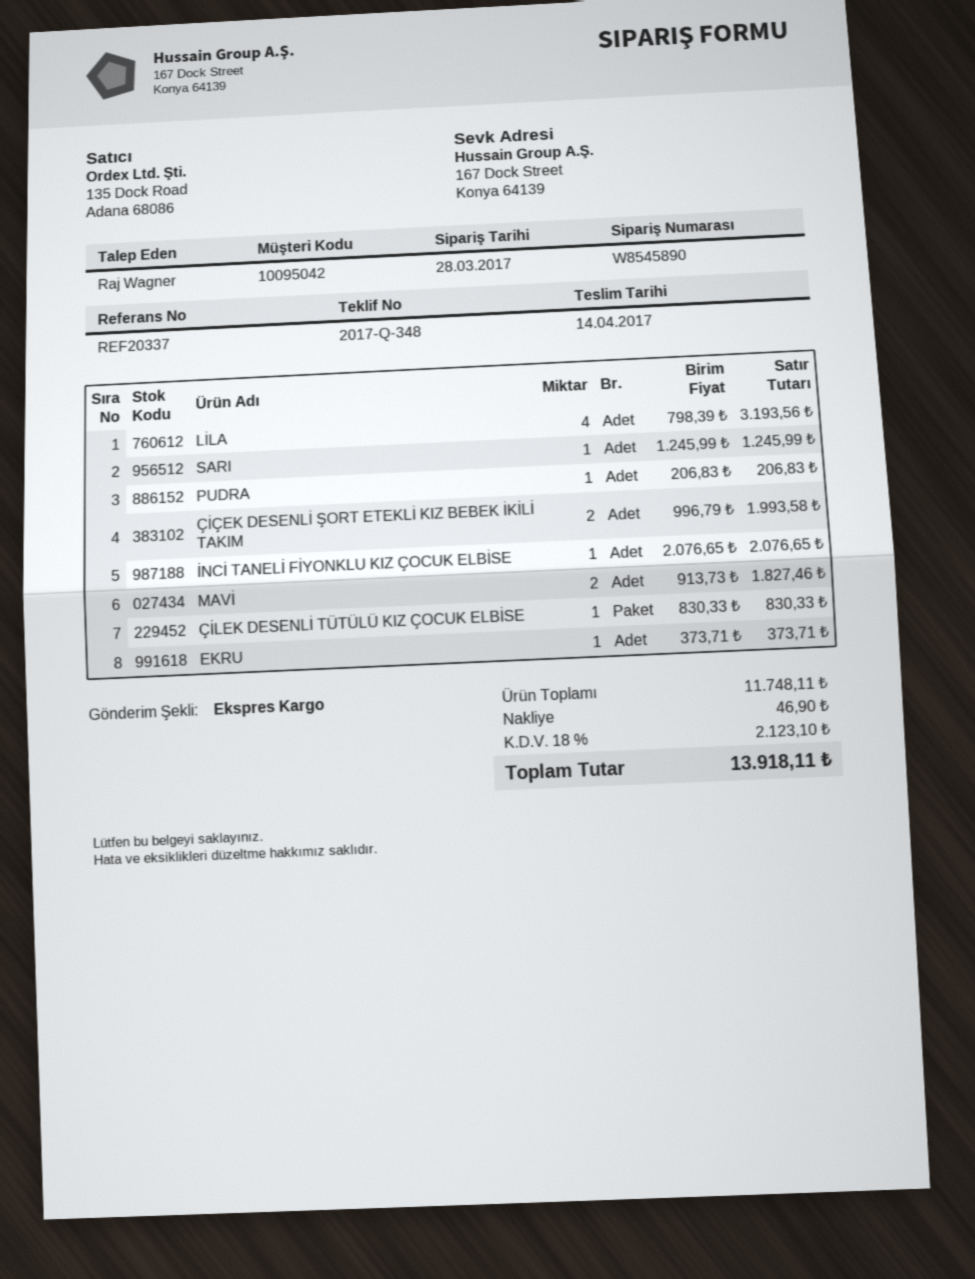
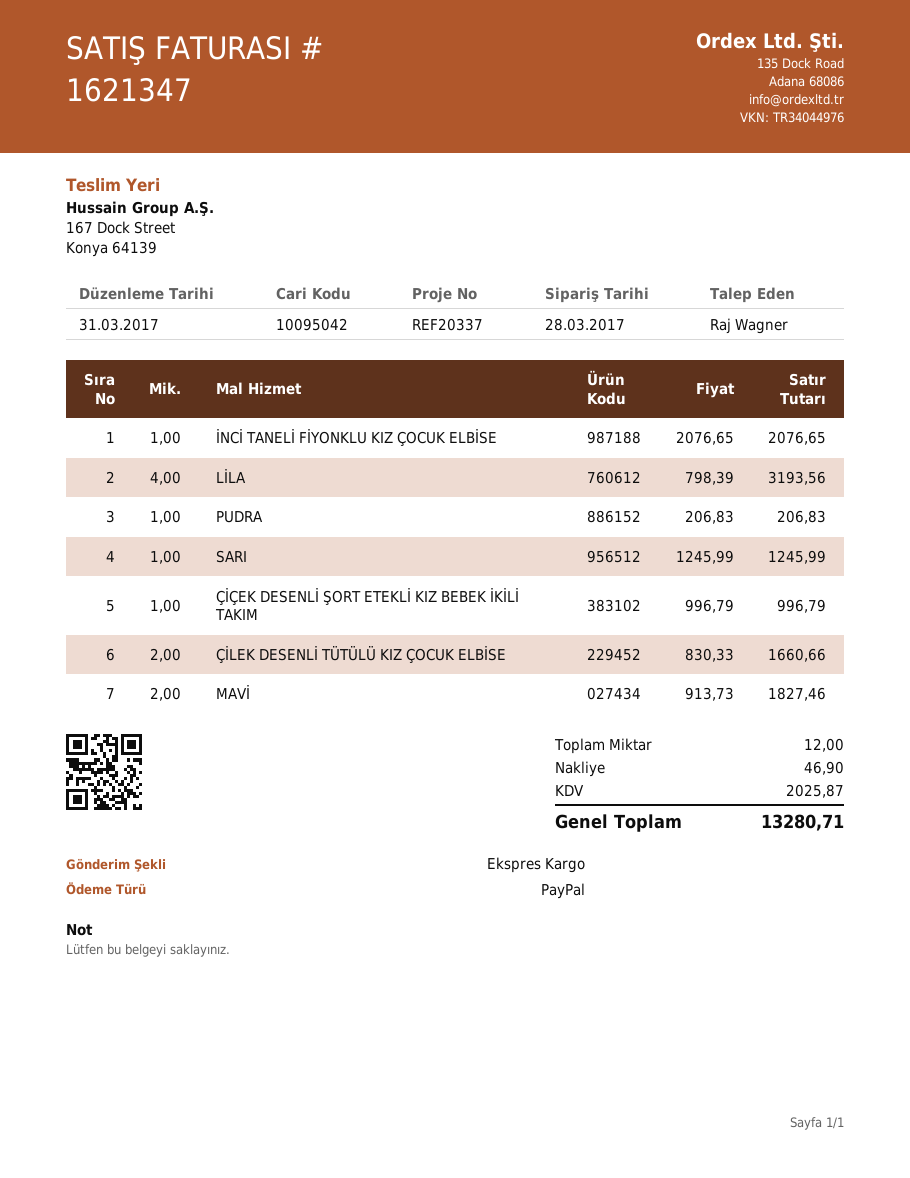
ÇİÇEK DESENLİ ŞORT ETEKLİ KIZ BEBEK İKİLİ TAKIM: 2 x 996.79 = 1993.58 -> 1 x 996.79 = 996.79
ÇİLEK DESENLİ TÜTÜLÜ KIZ ÇOCUK ELBİSE: 1 x 830.33 = 830.33 -> 2 x 830.33 = 1660.66
EKRU: 1 x 373.71 = 373.71 -> none
tax: 2123.10 -> 2025.87
total: 13918.11 -> 13280.71

